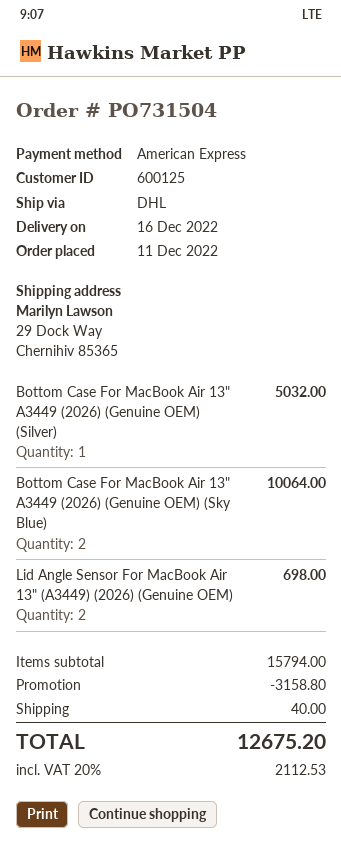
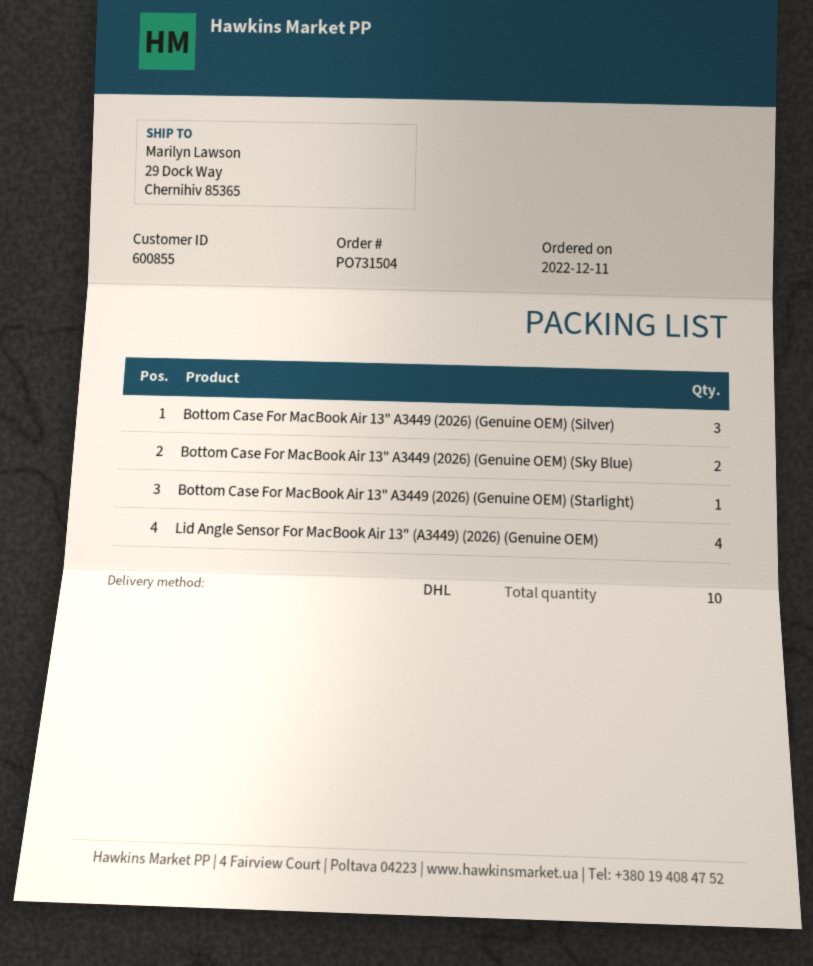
customer number: 600125 -> 600855
Bottom Case For MacBook Air 13" A3449 (2026) (Genuine OEM) (Silver): 1 -> 3
Lid Angle Sensor For MacBook Air 13" (A3449) (2026) (Genuine OEM): 2 -> 4
Bottom Case For MacBook Air 13" A3449 (2026) (Genuine OEM) (Starlight): none -> 1

